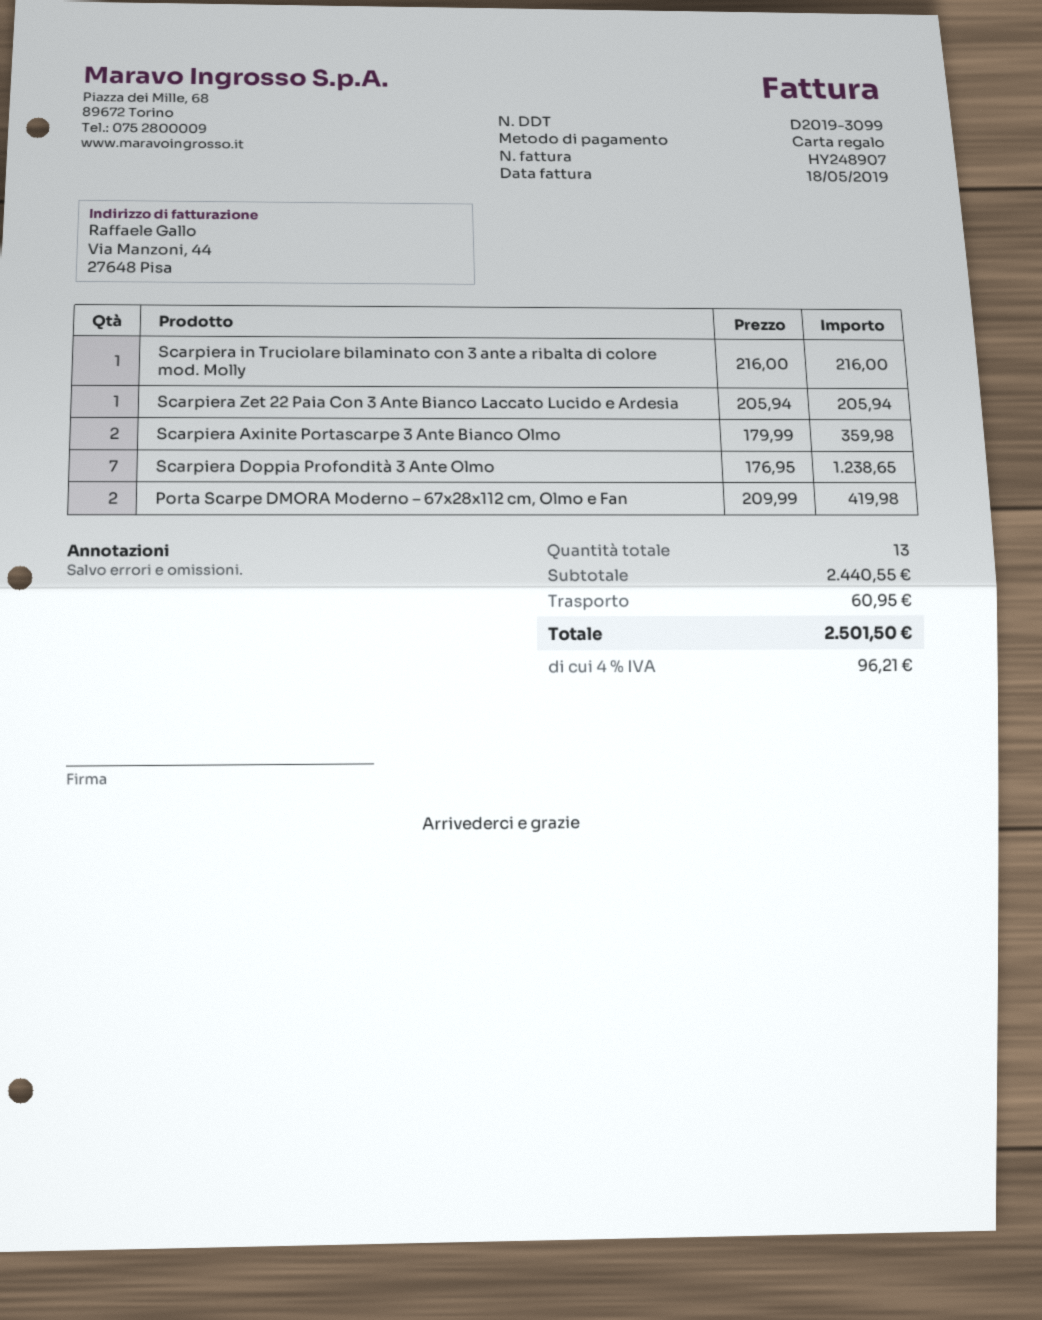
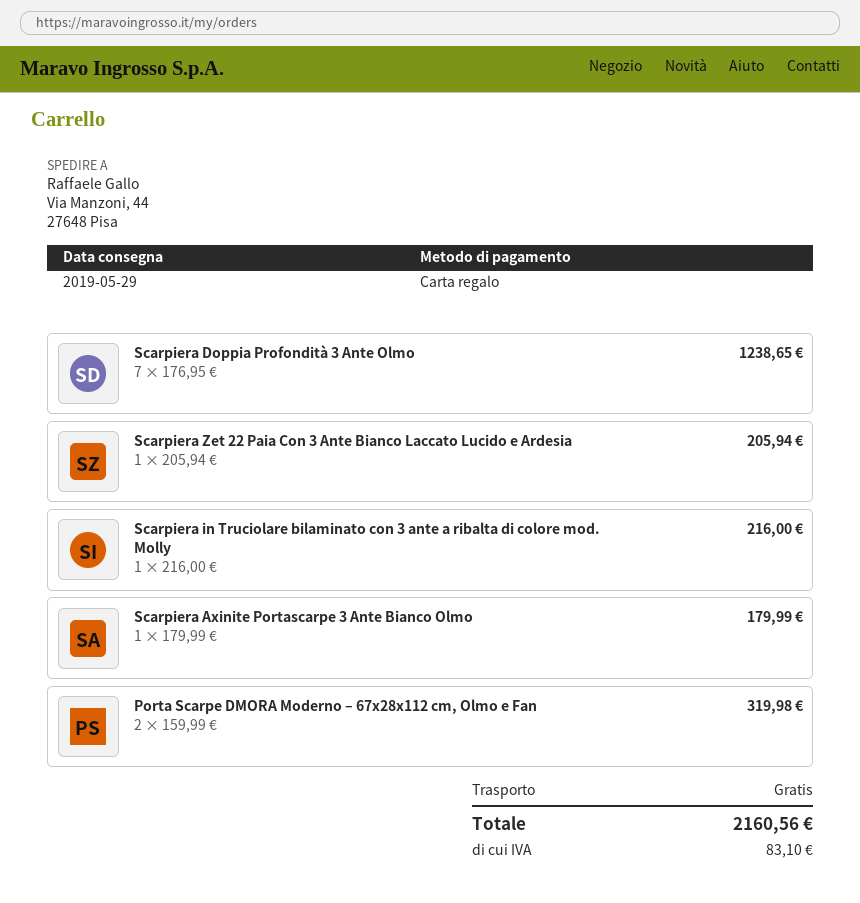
Scarpiera Axinite Portascarpe 3 Ante Bianco Olmo: 2 x 179.99 = 359.98 -> 1 x 179.99 = 179.99
Porta Scarpe DMORA Moderno – 67x28x112 cm, Olmo e Fan: 2 x 209.99 = 419.98 -> 2 x 159.99 = 319.98
shipping: 60.95 -> 0.00
tax: 96.21 -> 83.10
total: 2501.50 -> 2160.56

